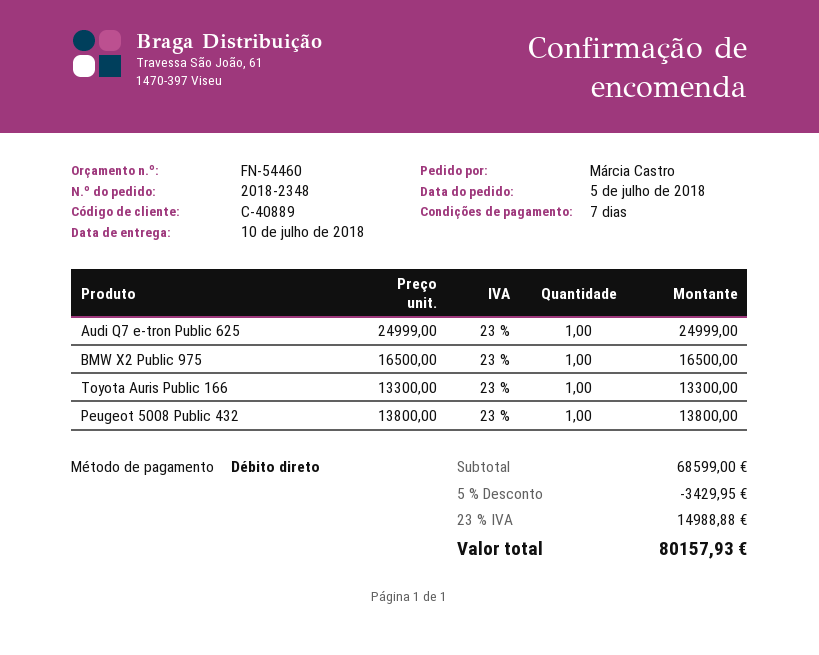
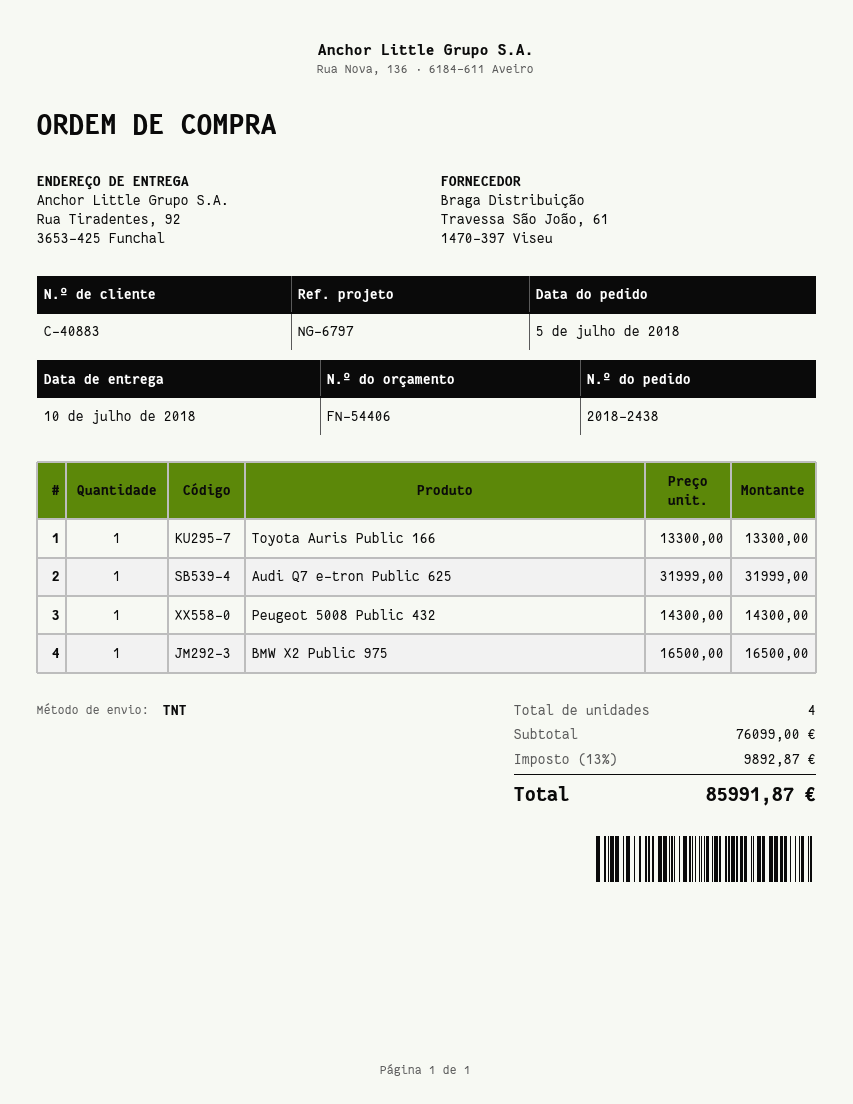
quote number: FN-54460 -> FN-54406
order number: 2018-2348 -> 2018-2438
customer number: C-40889 -> C-40883
Audi Q7 e-tron Public 625: 1 x 24999.00 = 24999.00 -> 1 x 31999.00 = 31999.00
Peugeot 5008 Public 432: 1 x 13800.00 = 13800.00 -> 1 x 14300.00 = 14300.00
subtotal: 68599.00 -> 76099.00
discount: 5% = 3429.95 -> none
tax: 23% = 14988.88 -> 13% = 9892.87
total: 80157.93 -> 85991.87

